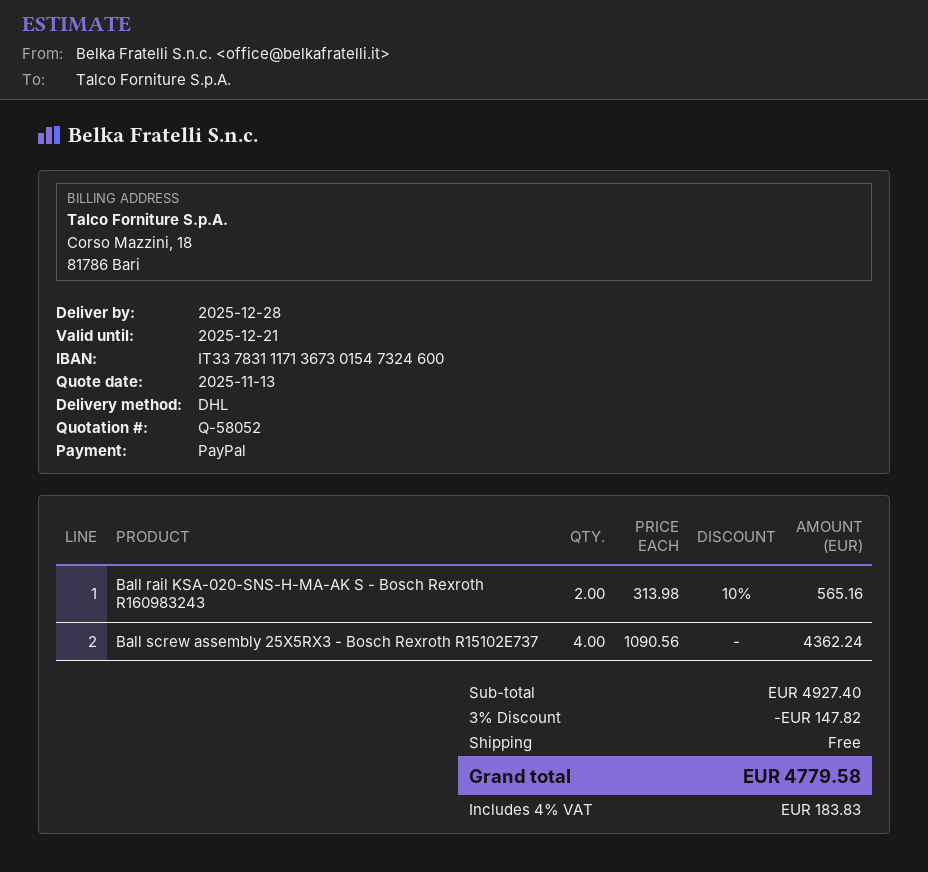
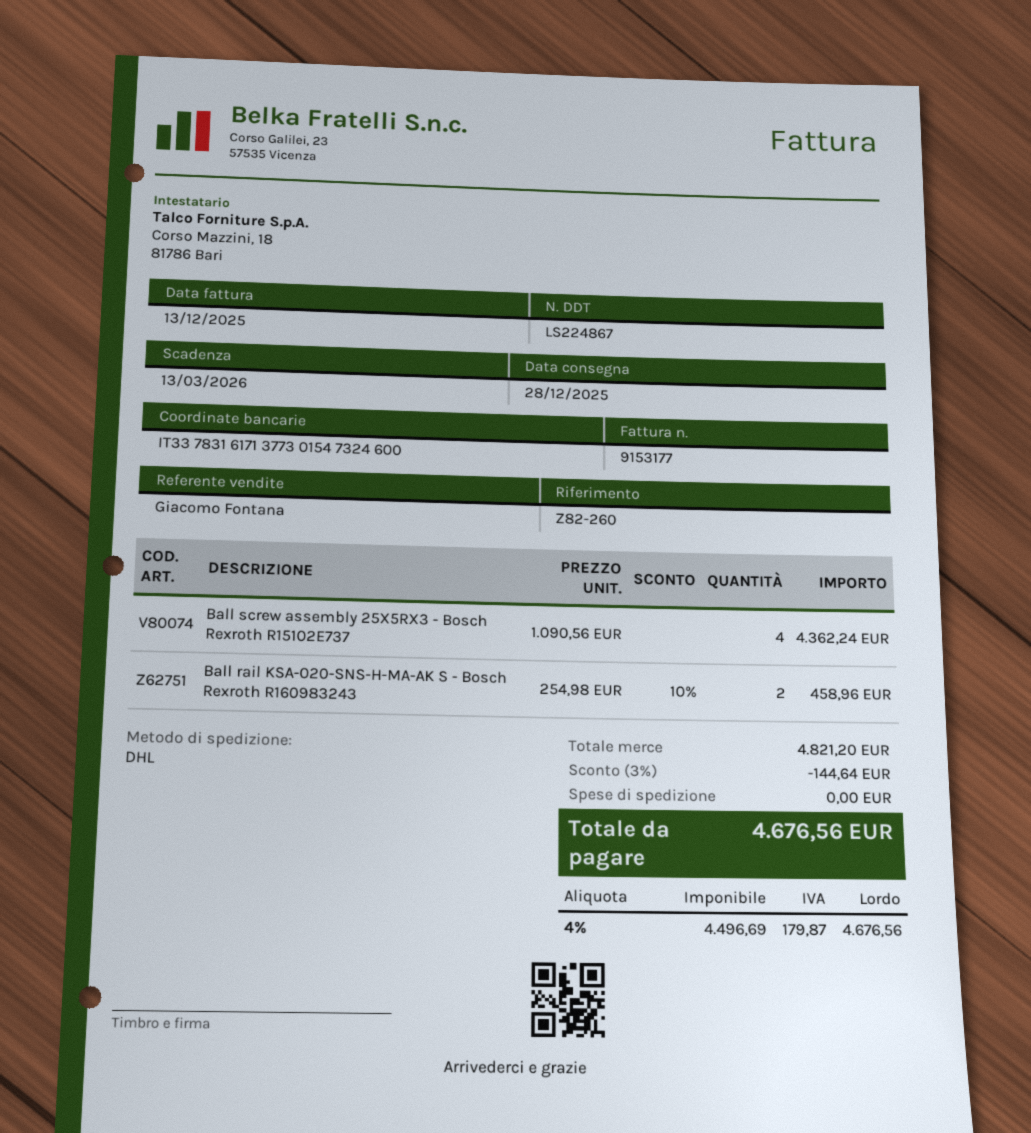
bank account: IT3378311171367301547324600 -> IT3378316171377301547324600
Ball rail KSA-020-SNS-H-MA-AK S - Bosch Rexroth R160983243: 2 x 313.98 - 10% = 565.16 -> 2 x 254.98 - 10% = 458.96
subtotal: 4927.40 -> 4821.20
discount: 3% = 147.82 -> 3% = 144.64
tax: 4% = 183.83 -> 4% = 179.87
total: 4779.58 -> 4676.56

